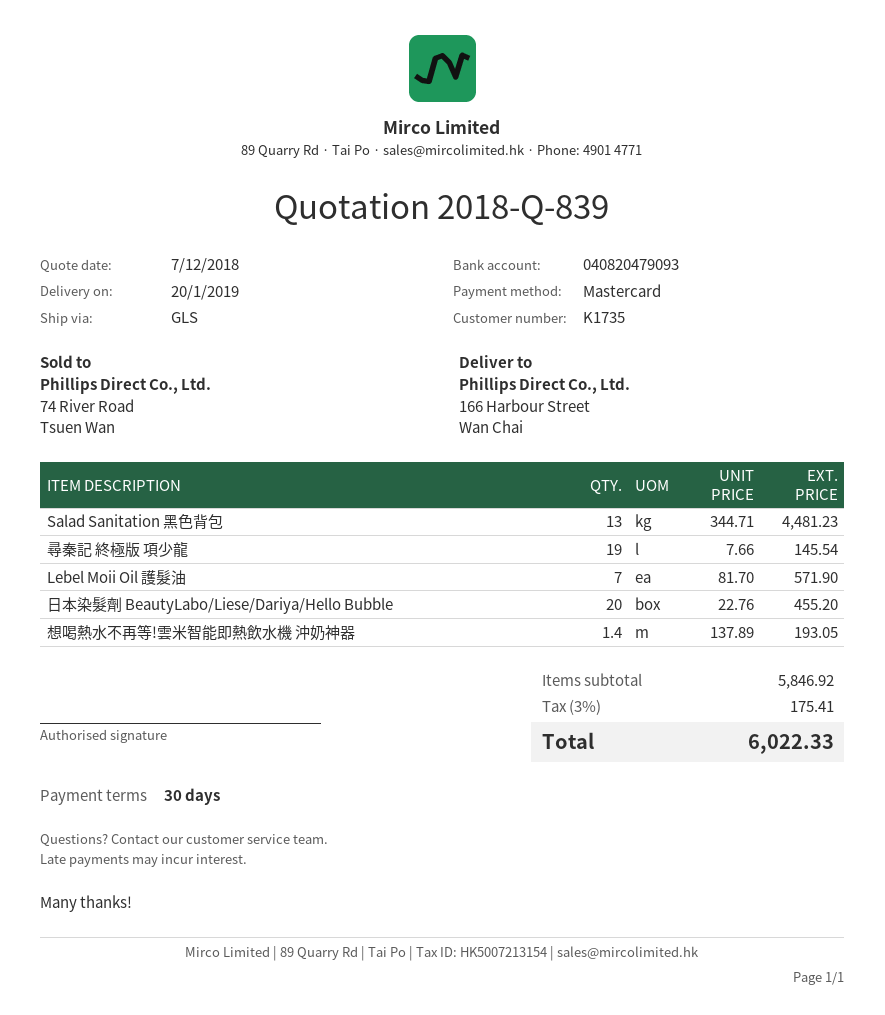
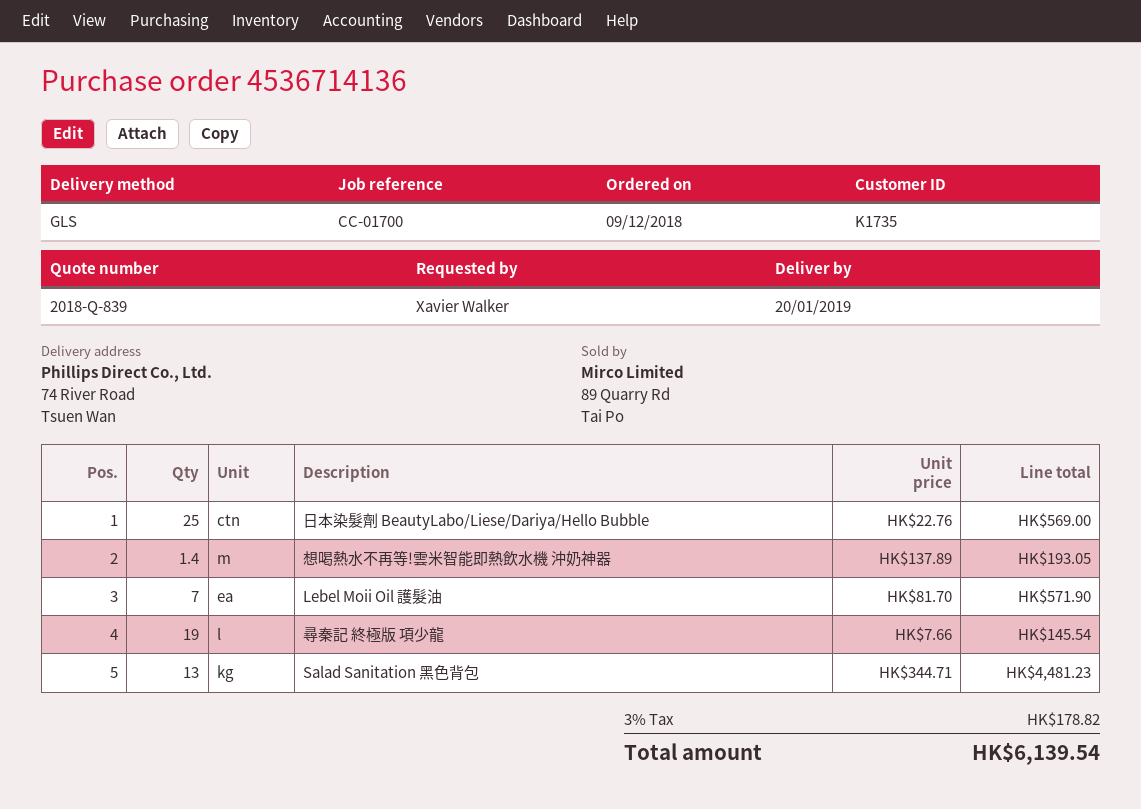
ship to: 166 Harbour Street, Wan Chai -> 74 River Road, Tsuen Wan
日本染髮劑 BeautyLabo/Liese/Dariya/Hello Bubble: 20 x 22.76 = 455.20 -> 25 x 22.76 = 569.00
tax: 3% = 175.41 -> 3% = 178.82
total: 6022.33 -> 6139.54

